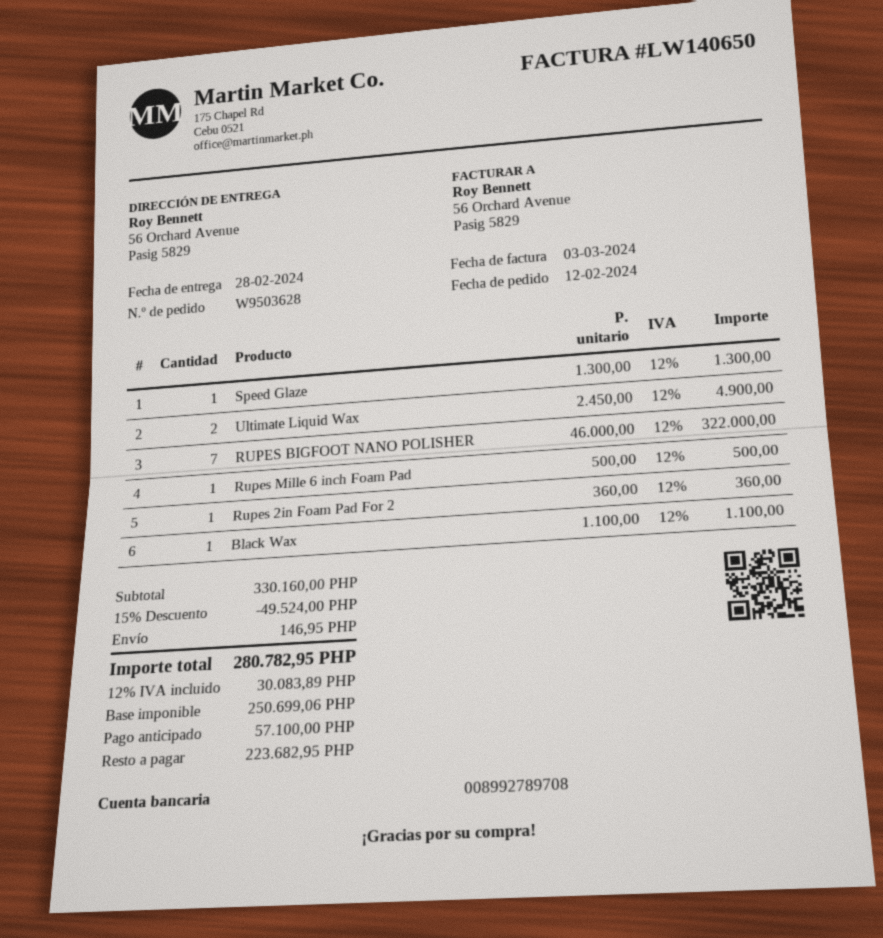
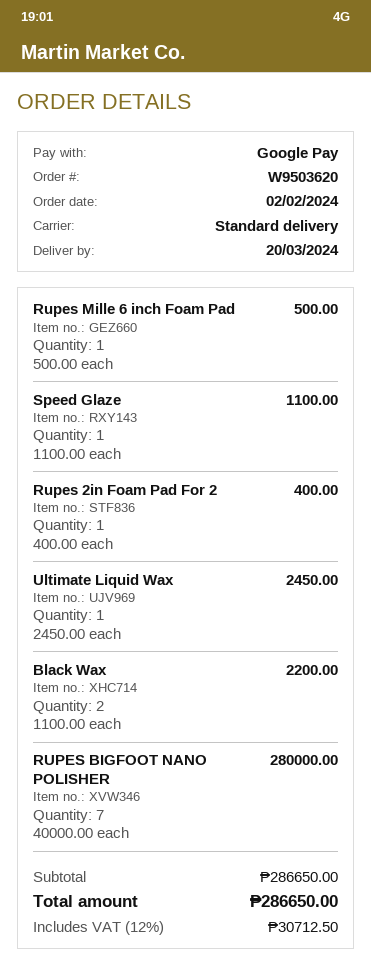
order number: W9503628 -> W9503620
order date: 2024-02-12 -> 2024-02-02
delivery date: 2024-02-28 -> 2024-03-20
Speed Glaze: 1 x 1300.00 = 1300.00 -> 1 x 1100.00 = 1100.00
Ultimate Liquid Wax: 2 x 2450.00 = 4900.00 -> 1 x 2450.00 = 2450.00
RUPES BIGFOOT NANO POLISHER: 7 x 46000.00 = 322000.00 -> 7 x 40000.00 = 280000.00
Rupes 2in Foam Pad For 2: 1 x 360.00 = 360.00 -> 1 x 400.00 = 400.00
Black Wax: 1 x 1100.00 = 1100.00 -> 2 x 1100.00 = 2200.00
subtotal: 330160.00 -> 286650.00
discount: 15% = 49524.00 -> none
shipping: 146.95 -> none
tax: 12% = 30083.89 -> 12% = 30712.50
total: 280782.95 -> 286650.00

